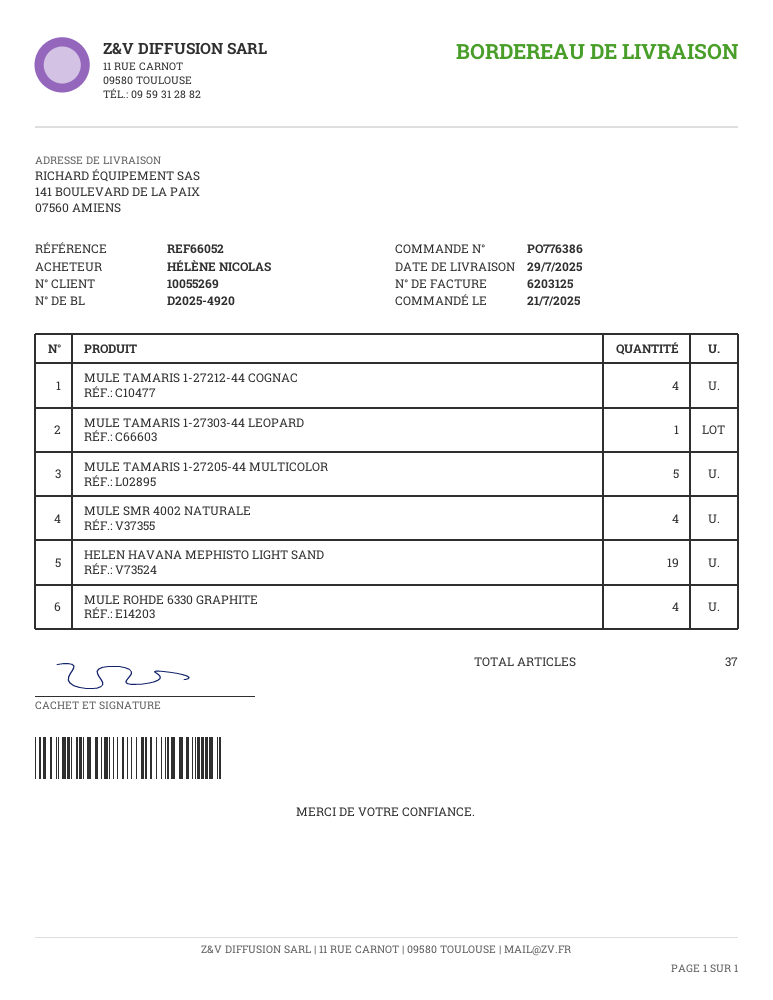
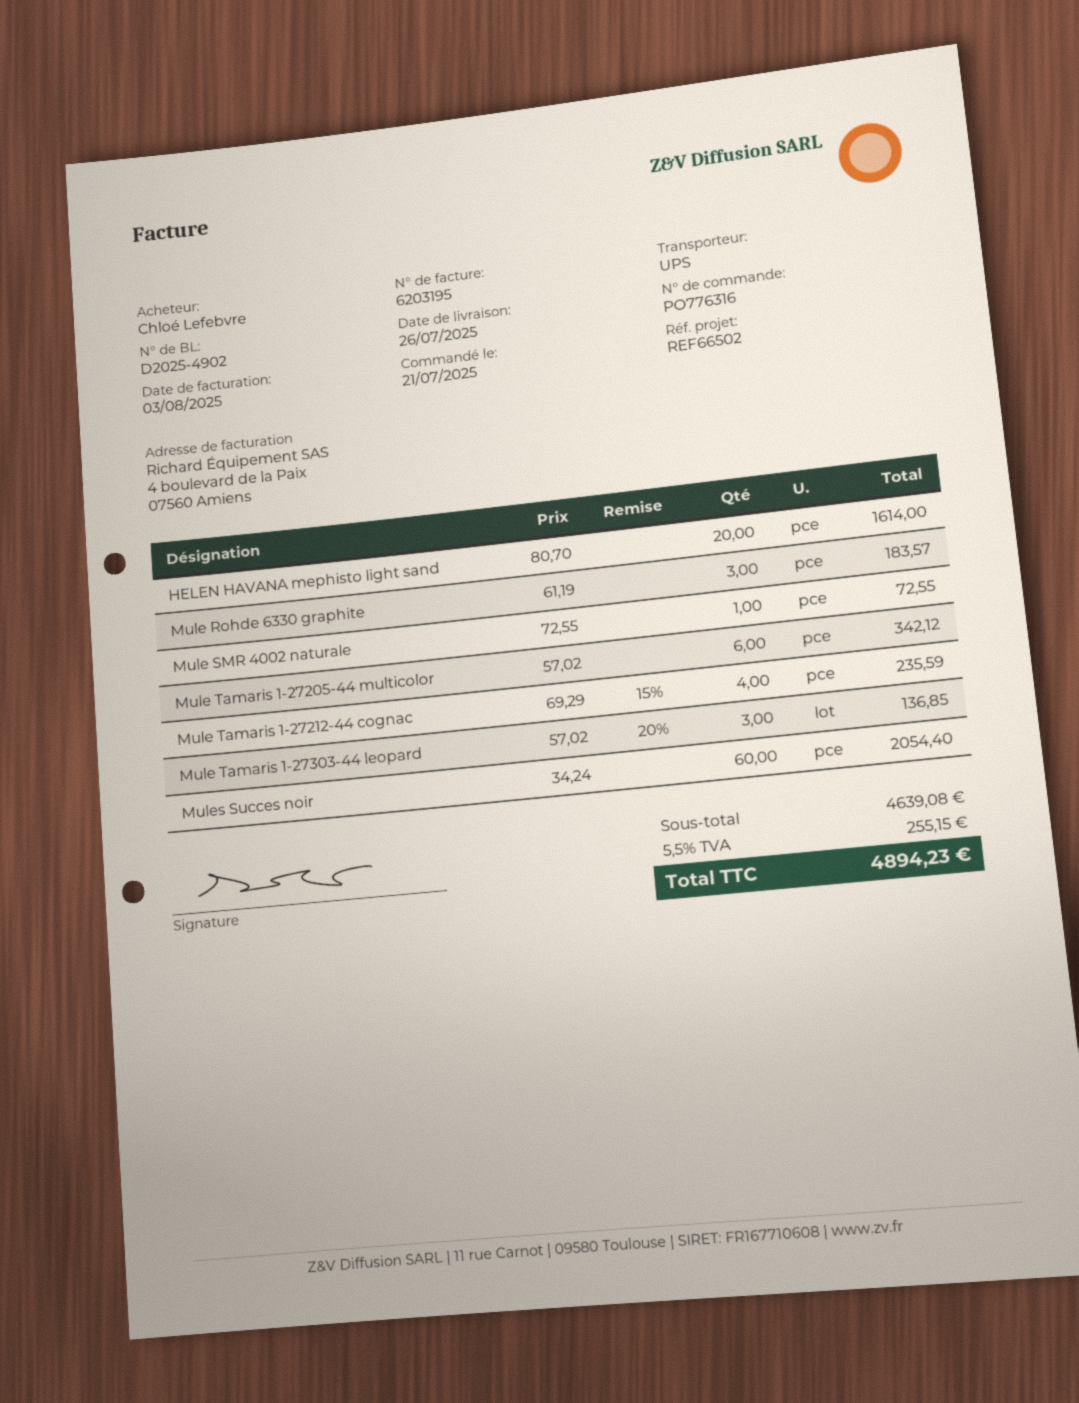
order number: PO776386 -> PO776316
delivery note number: D2025-4920 -> D2025-4902
delivery date: 2025-07-29 -> 2025-07-26
invoice number: 6203125 -> 6203195
reference: REF66052 -> REF66502
ordered by: HÉLÈNE NICOLAS -> Chloé Lefebvre
MULE TAMARIS 1-27303-44 LEOPARD: 1 -> 3
MULE TAMARIS 1-27205-44 MULTICOLOR: 5 -> 6
MULE SMR 4002 NATURALE: 4 -> 1
HELEN HAVANA MEPHISTO LIGHT SAND: 19 -> 20
MULE ROHDE 6330 GRAPHITE: 4 -> 3
Mules Succes noir: none -> 60

